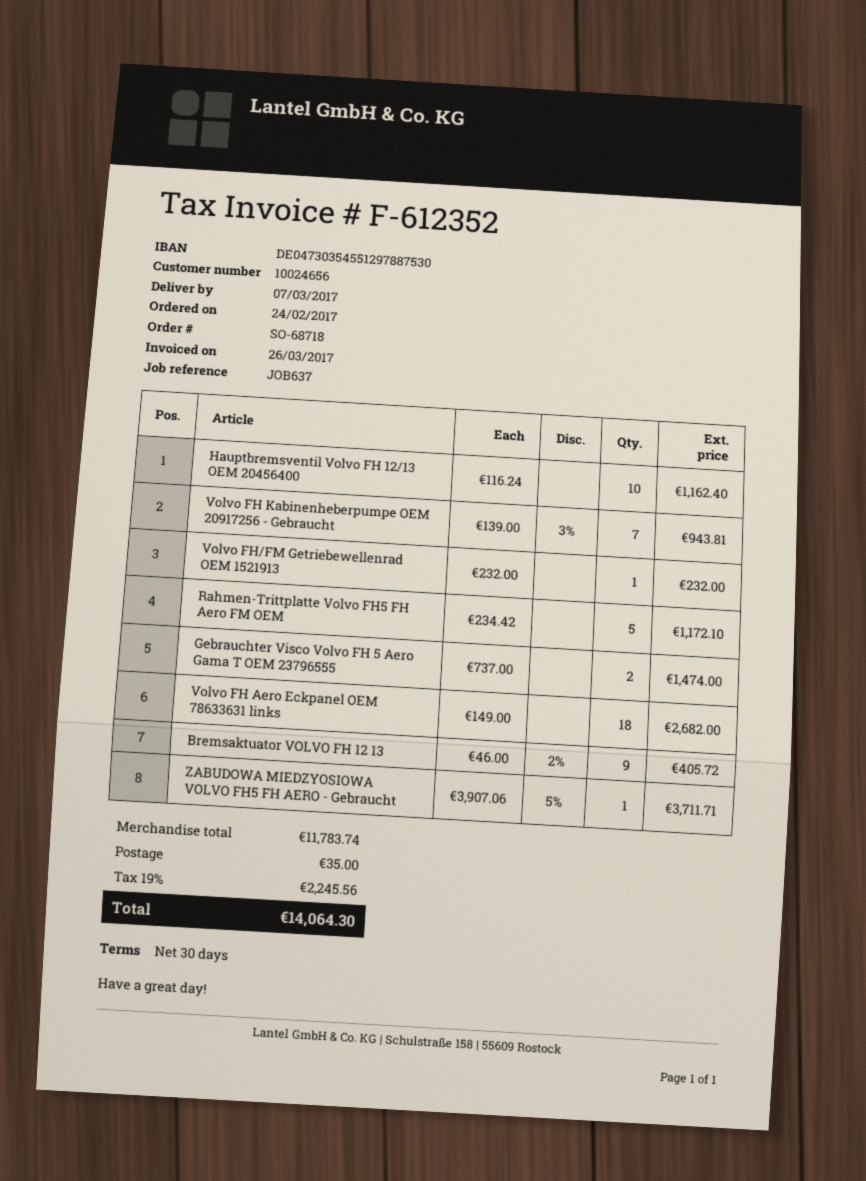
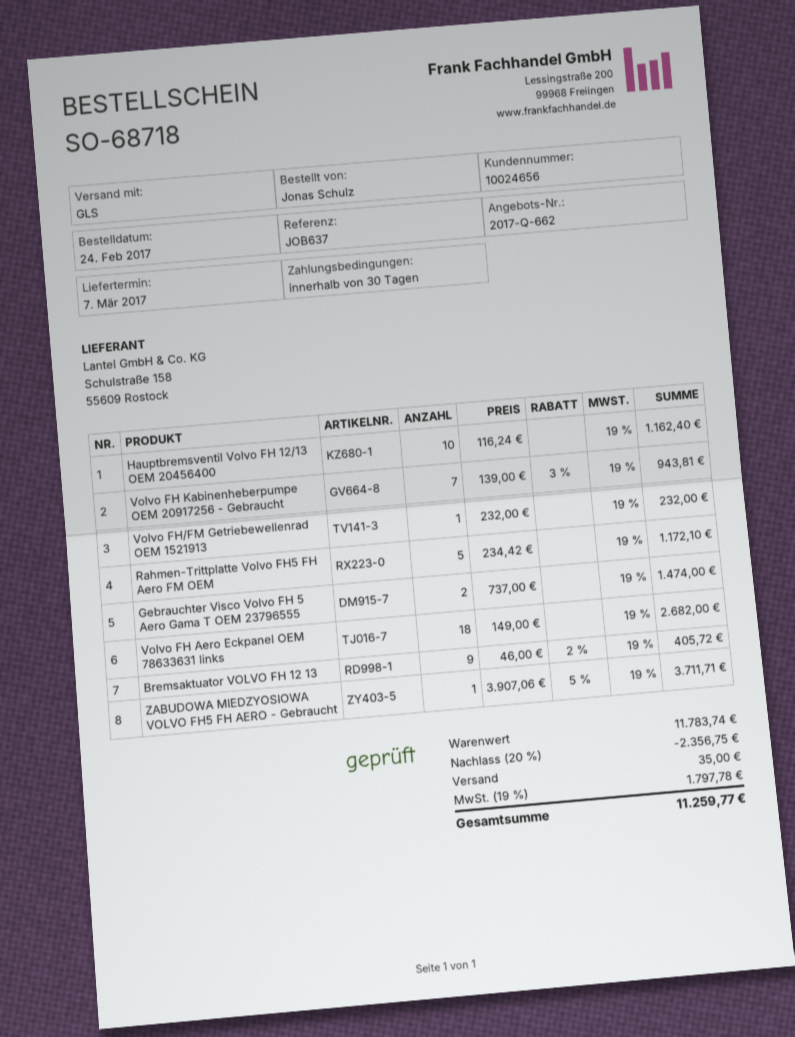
discount: none -> 20% = 2356.75
tax: 19% = 2245.56 -> 19% = 1797.78
total: 14064.30 -> 11259.77

